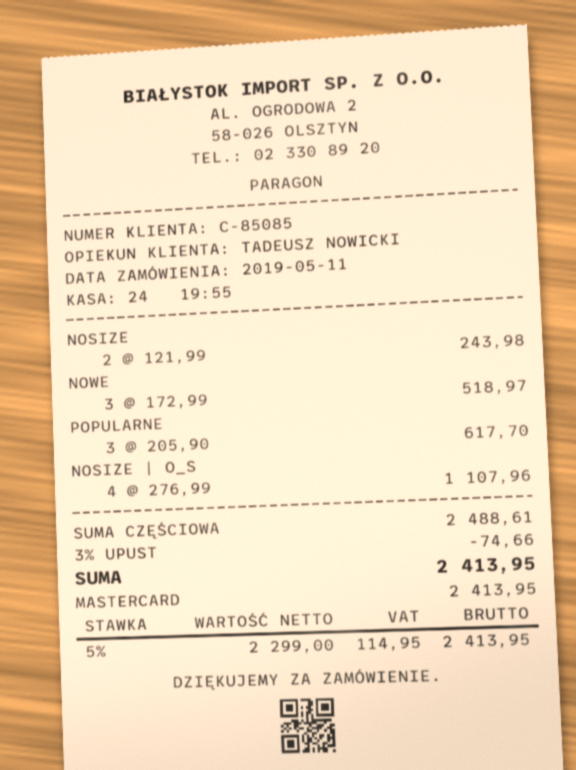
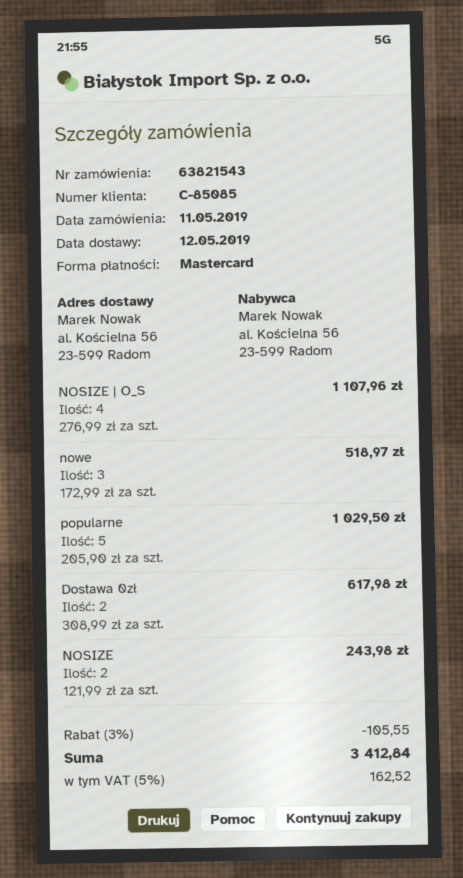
POPULARNE: 3 x 205.90 = 617.70 -> 5 x 205.90 = 1029.50
Dostawa 0zł: none -> 2 x 308.99 = 617.98
discount: 3% = 74.66 -> 3% = 105.55
tax: 5% = 114.95 -> 5% = 162.52
total: 2413.95 -> 3412.84

